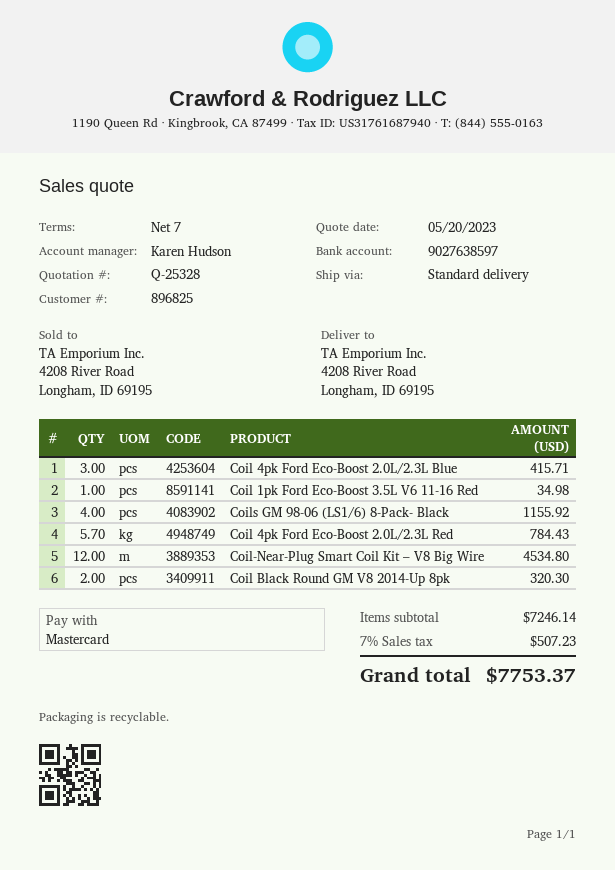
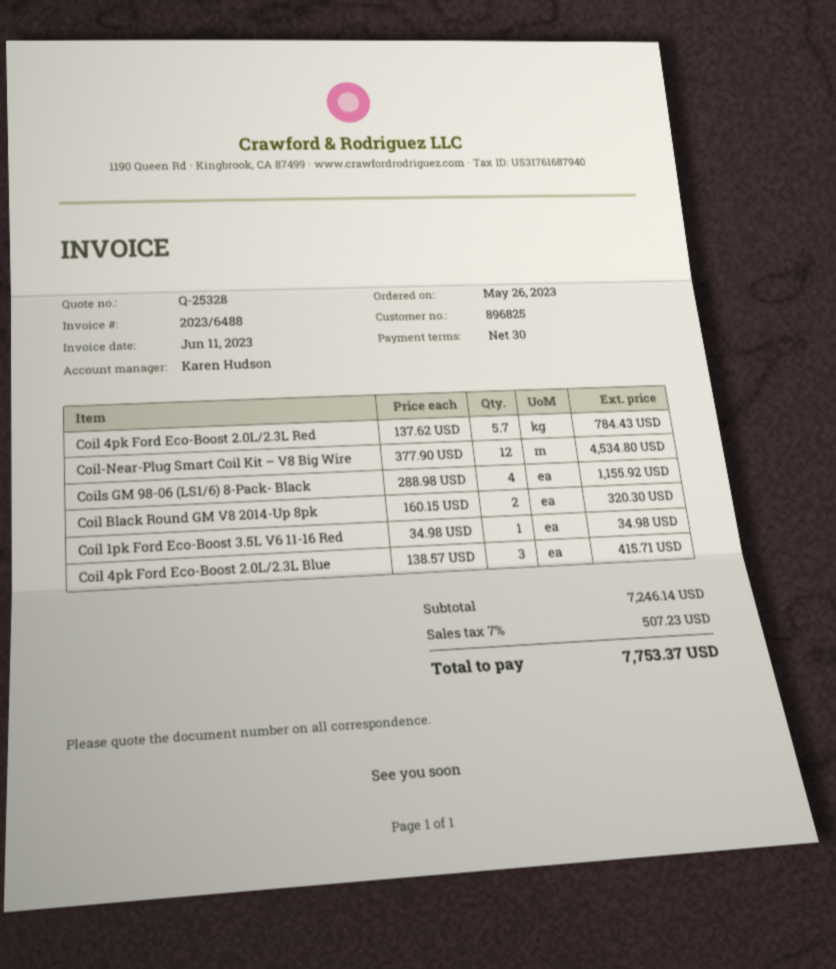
payment terms: 7 days -> 30 days

